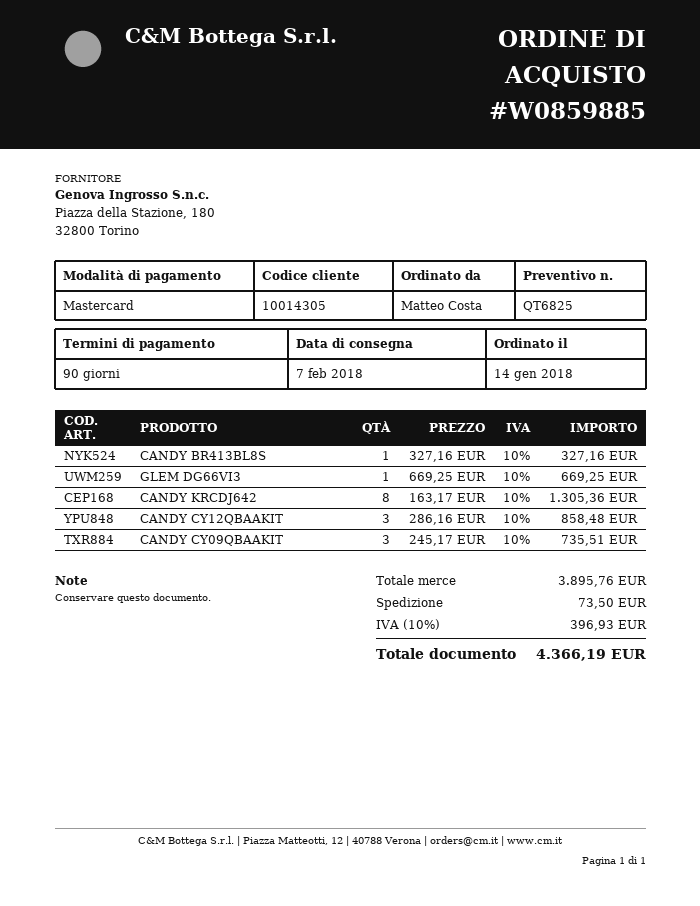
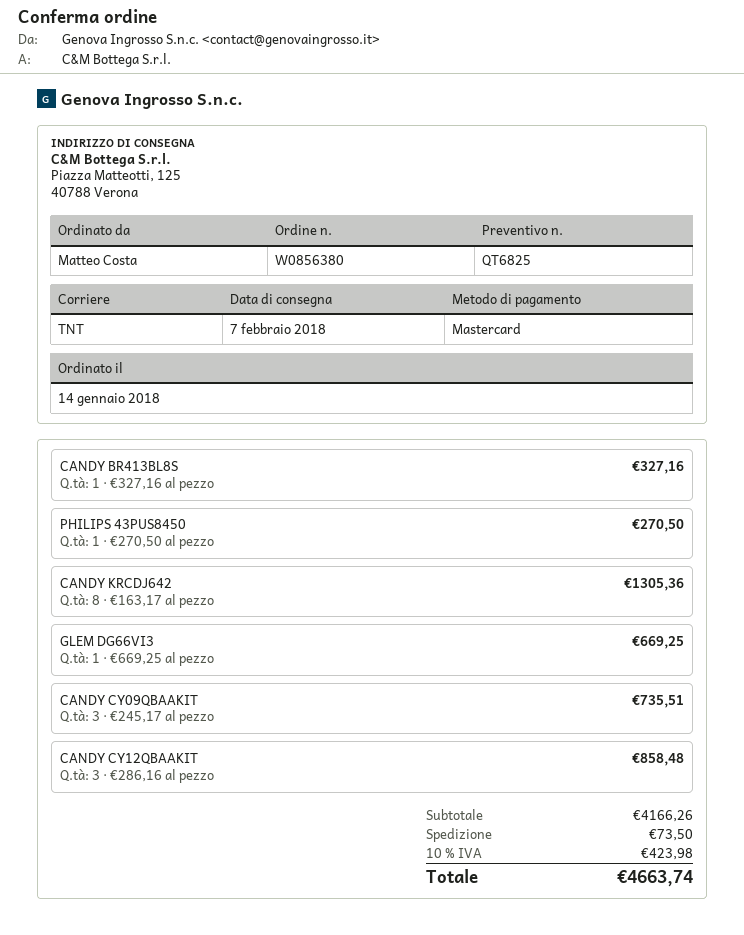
order number: W0859885 -> W0856380
PHILIPS 43PUS8450: none -> 1 x 270.50 = 270.50
subtotal: 3895.76 -> 4166.26
tax: 10% = 396.93 -> 10% = 423.98
total: 4366.19 -> 4663.74

